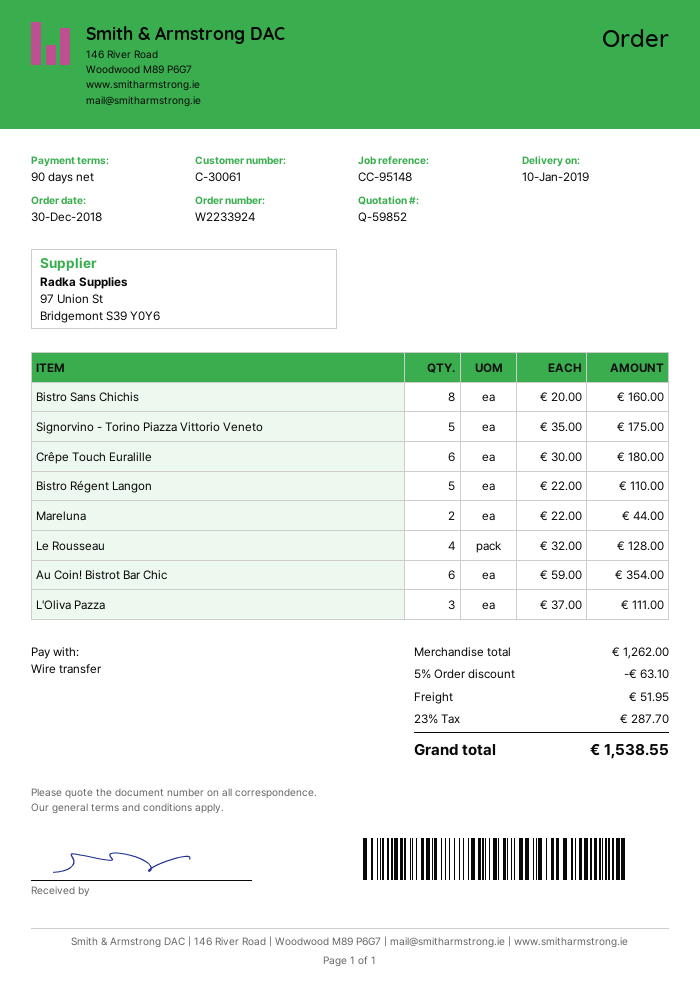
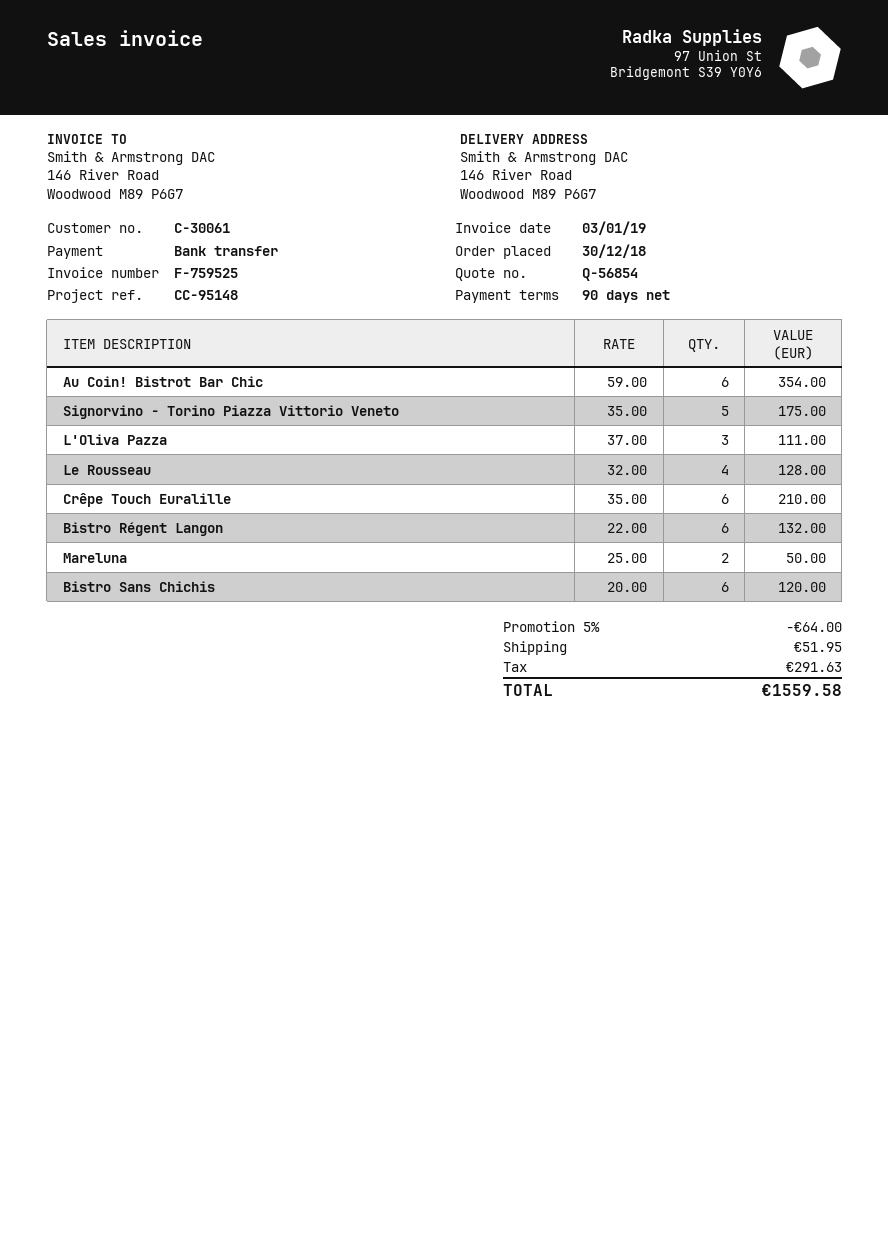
quote number: Q-59852 -> Q-56854
Bistro Sans Chichis: 8 x 20.00 = 160.00 -> 6 x 20.00 = 120.00
Crêpe Touch Euralille: 6 x 30.00 = 180.00 -> 6 x 35.00 = 210.00
Bistro Régent Langon: 5 x 22.00 = 110.00 -> 6 x 22.00 = 132.00
Mareluna: 2 x 22.00 = 44.00 -> 2 x 25.00 = 50.00
discount: 5% = 63.10 -> 5% = 64.00
tax: 287.70 -> 291.63
total: 1538.55 -> 1559.58

